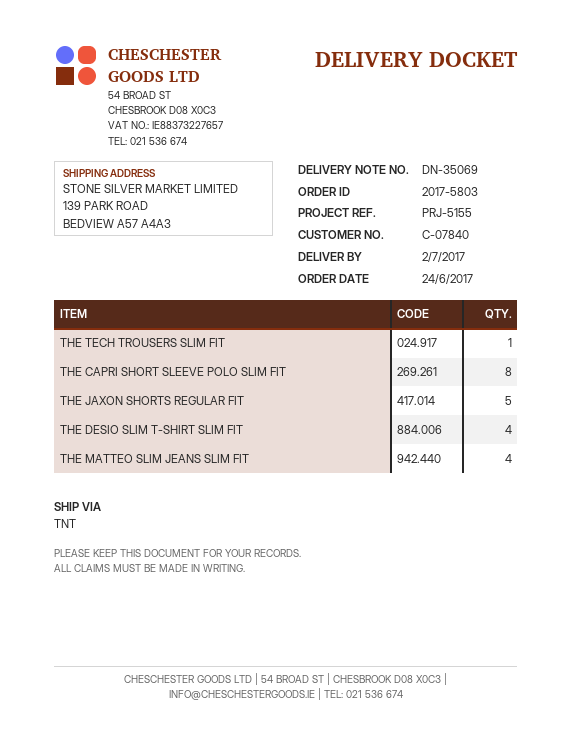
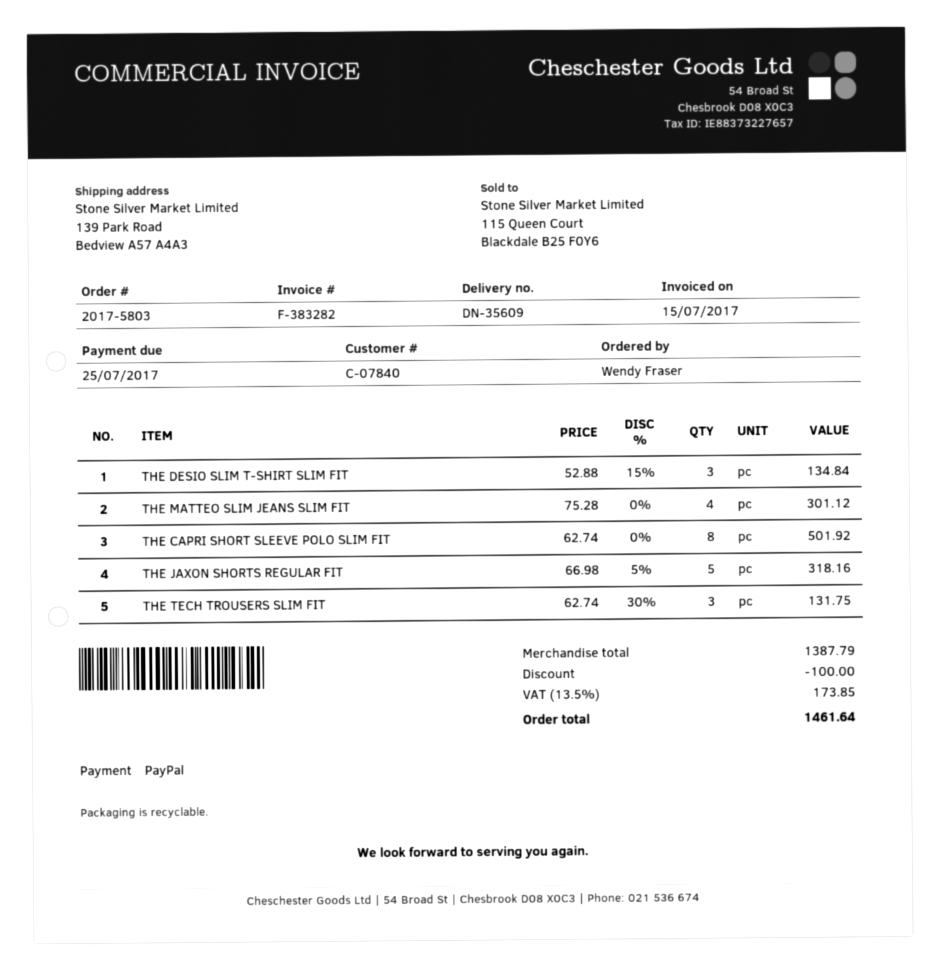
delivery note number: DN-35069 -> DN-35609
THE TECH TROUSERS SLIM FIT: 1 -> 3
THE DESIO SLIM T-SHIRT SLIM FIT: 4 -> 3

